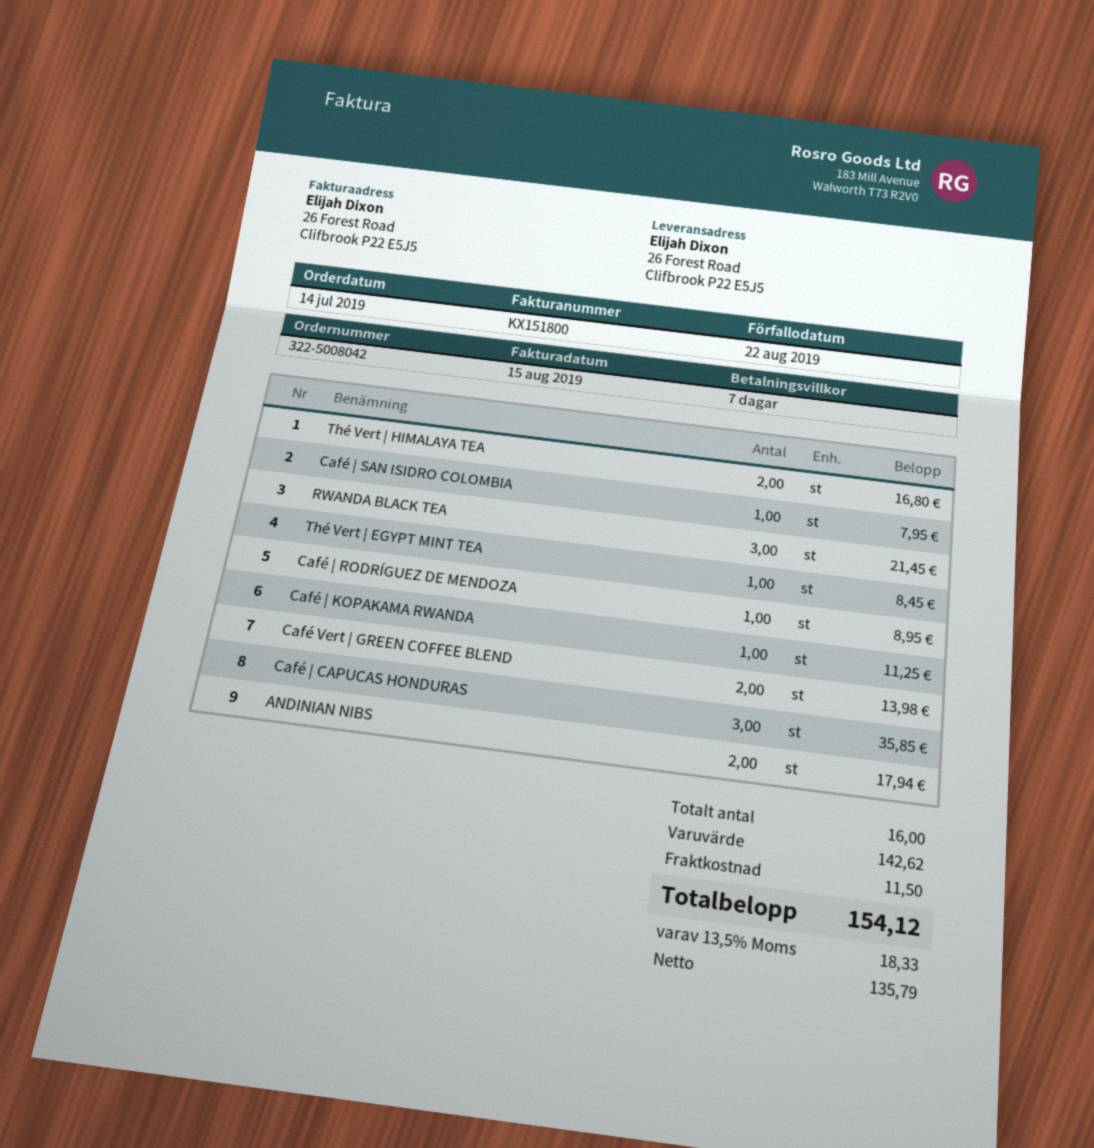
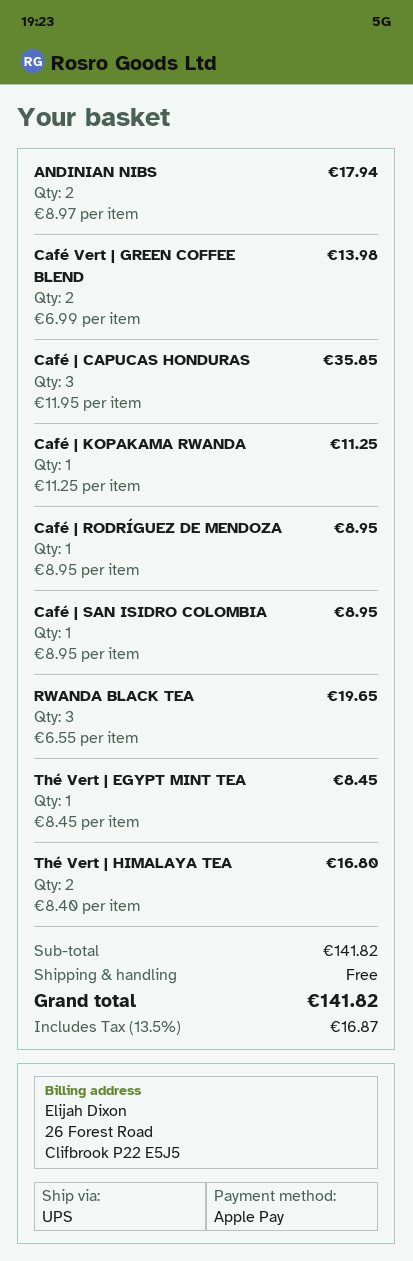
Café | SAN ISIDRO COLOMBIA: 1 for 7.95 -> 1 for 8.95
RWANDA BLACK TEA: 3 for 21.45 -> 3 for 19.65
subtotal: 142.62 -> 141.82
shipping: 11.50 -> 0.00
tax: 13.5% = 18.33 -> 13.5% = 16.87
total: 154.12 -> 141.82

